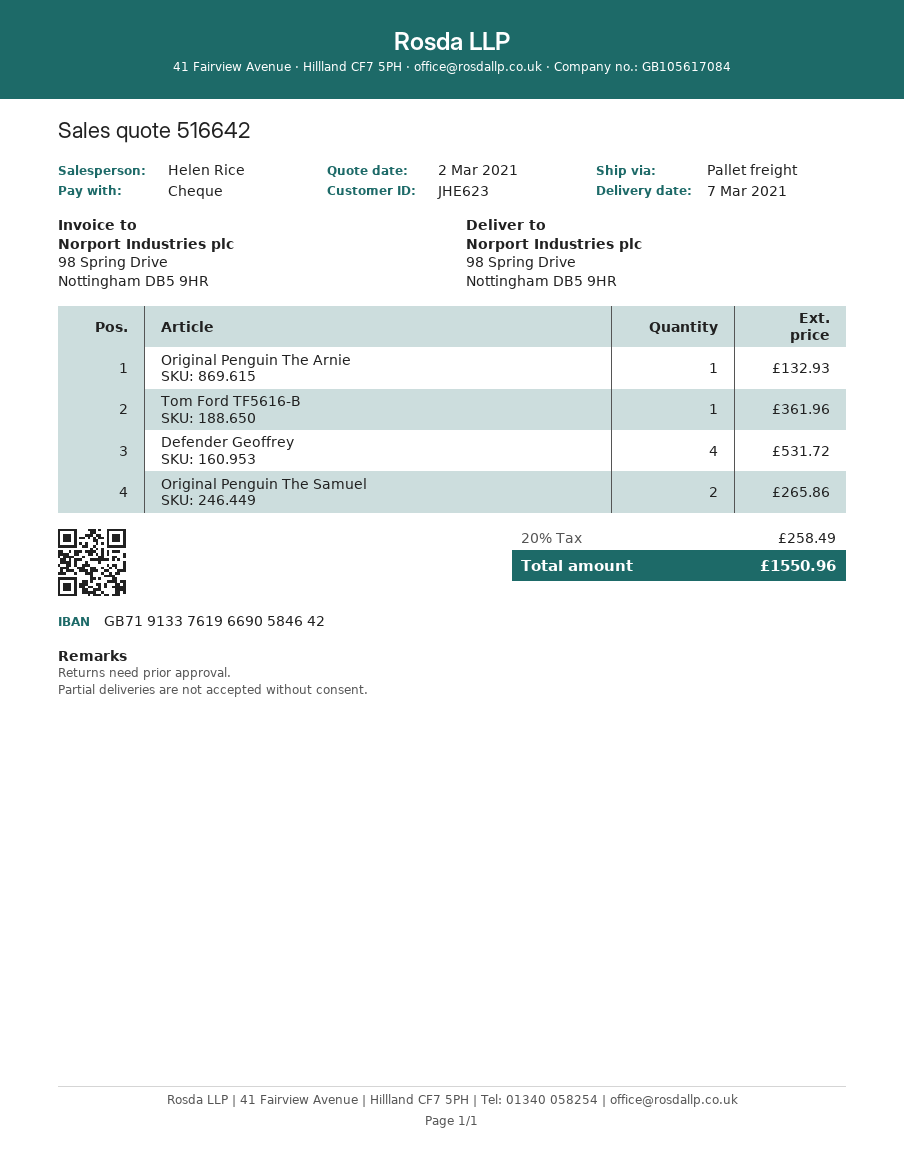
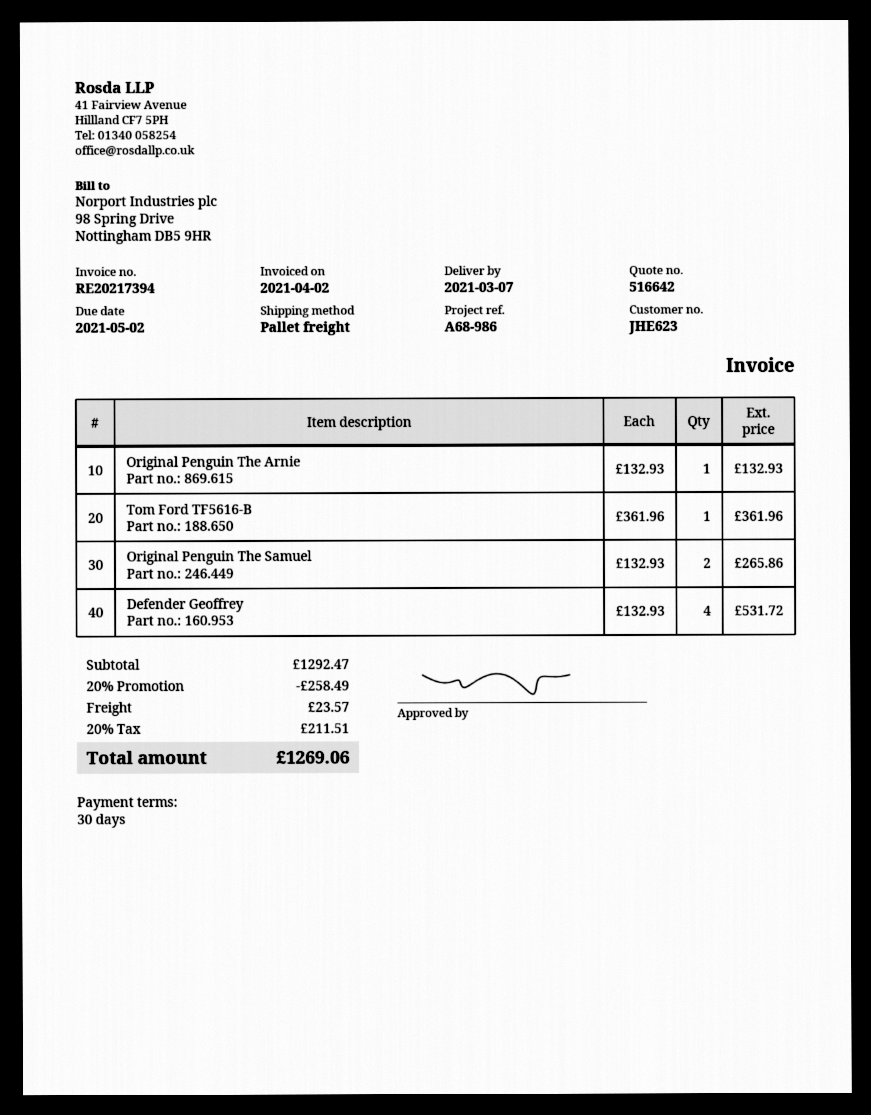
discount: none -> 20% = 258.49
shipping: none -> 23.57
tax: 20% = 258.49 -> 20% = 211.51
total: 1550.96 -> 1269.06

